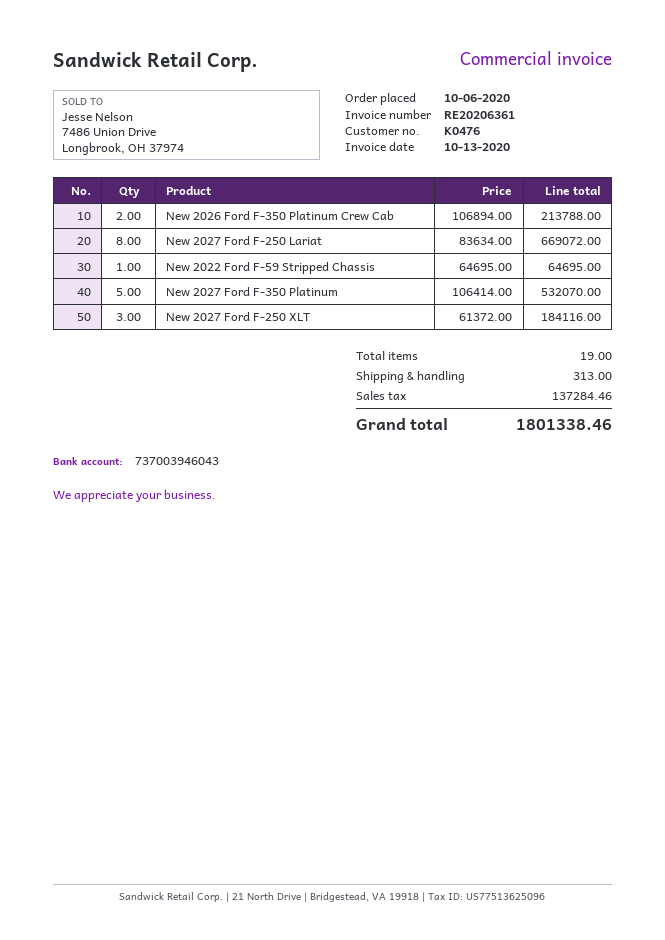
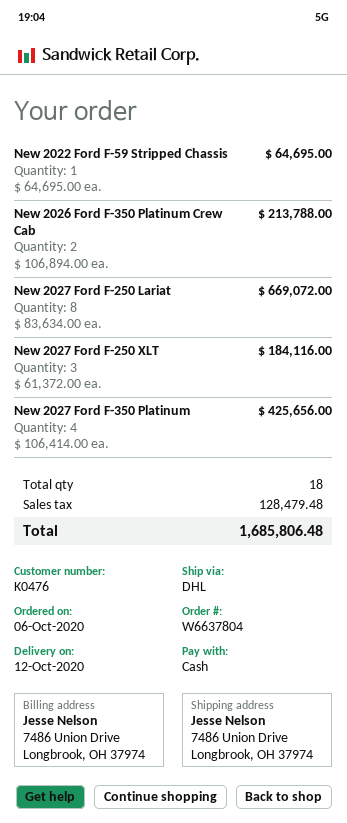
New 2027 Ford F-350 Platinum: 5 x 106414.00 = 532070.00 -> 4 x 106414.00 = 425656.00
total quantity: 19 -> 18
shipping: 313.00 -> none
tax: 137284.46 -> 128479.48
total: 1801338.46 -> 1685806.48

